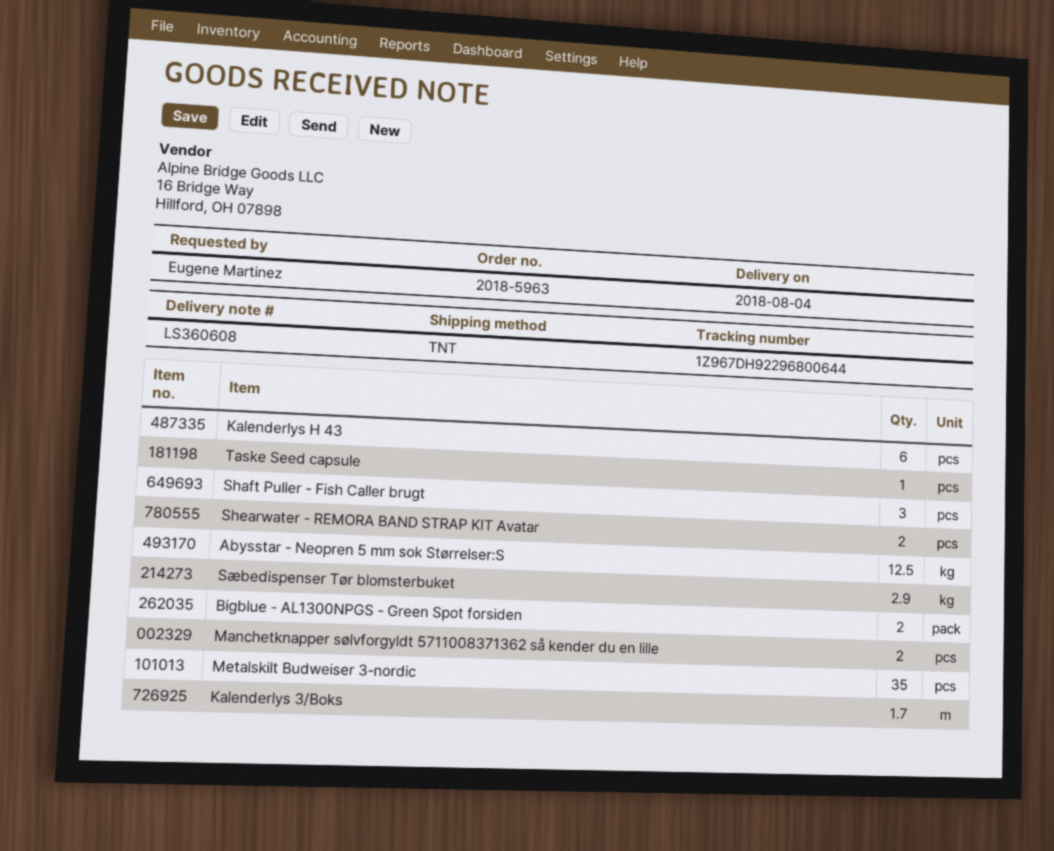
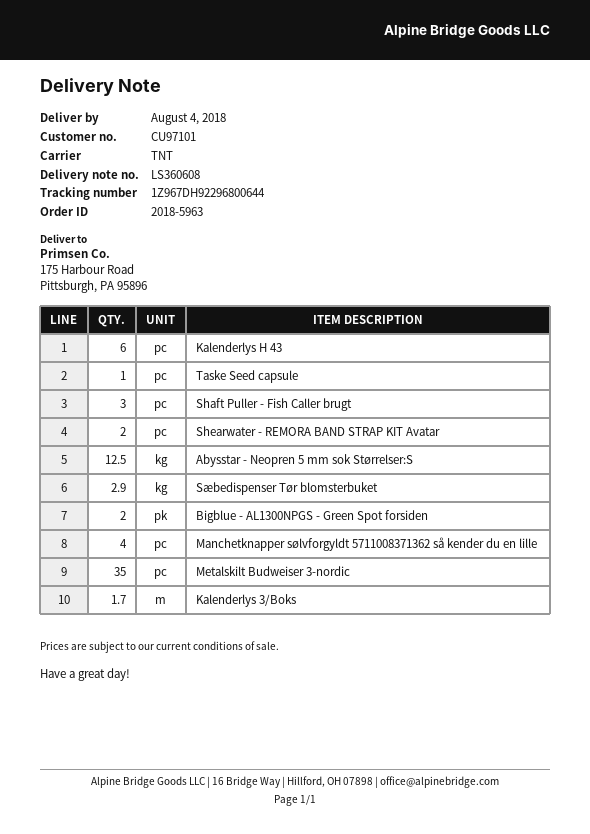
Manchetknapper sølvforgyldt 5711008371362 så kender du en lille: 2 -> 4

